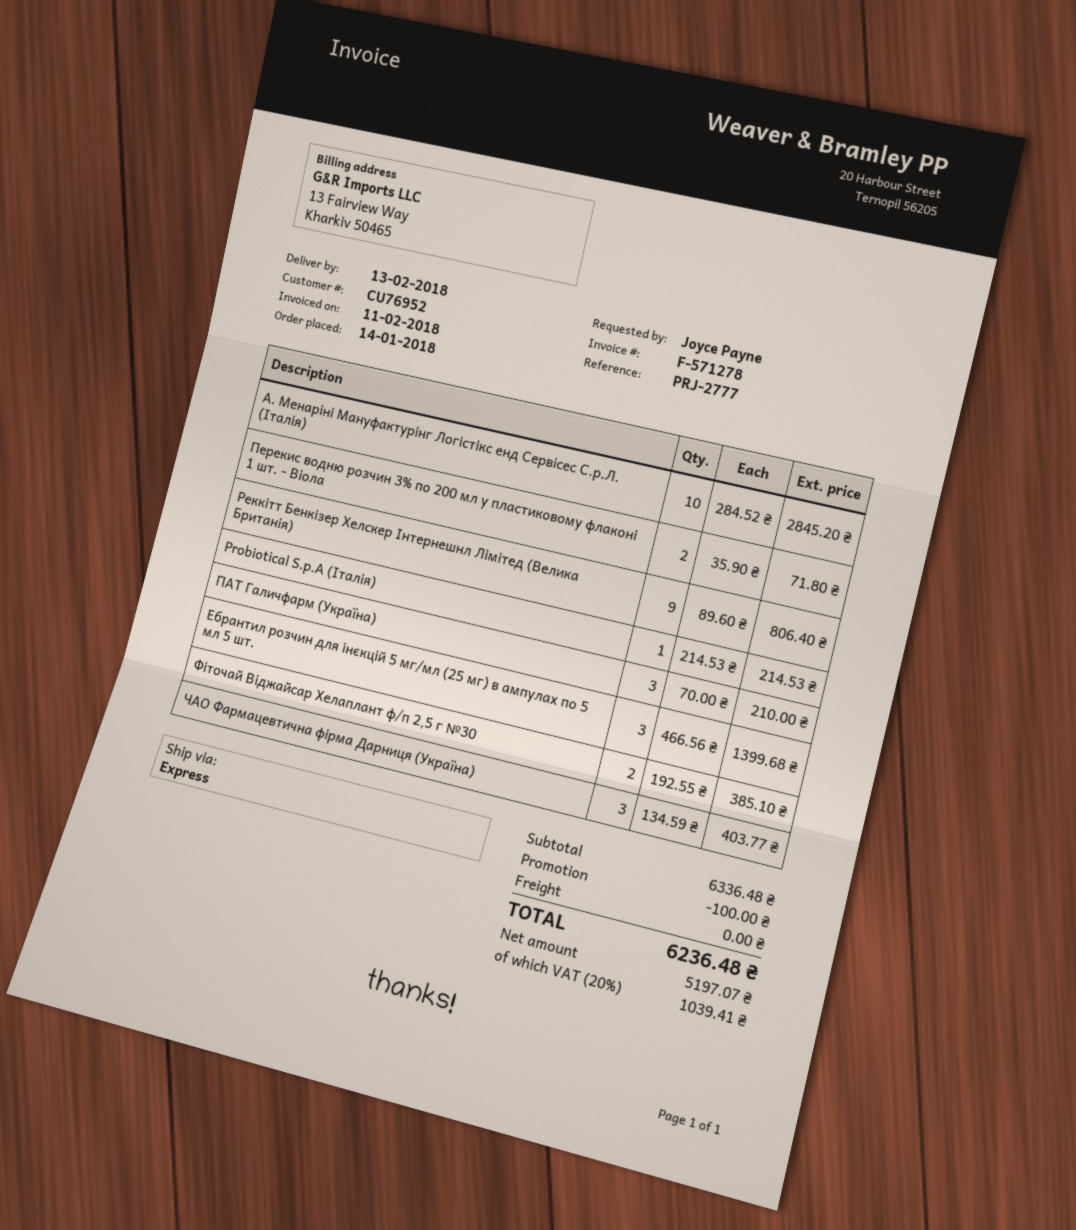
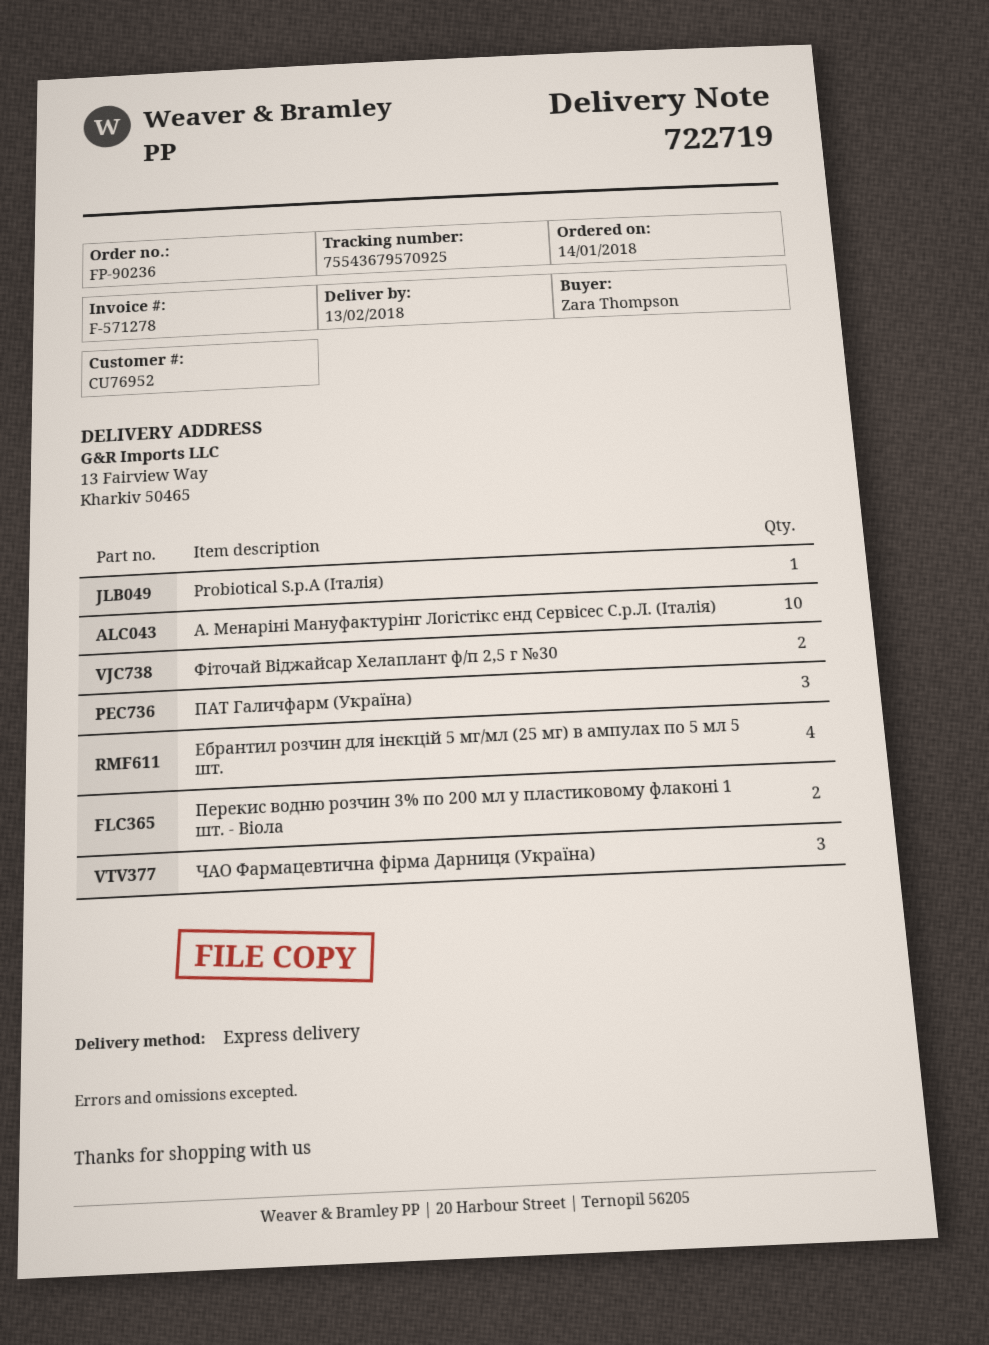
ordered by: Joyce Payne -> Zara Thompson
Реккітт Бенкізер Хелскер Інтернешнл Лімітед (Велика Британія): 9 -> none
Ебрантил розчин для інєкцій 5 мг/мл (25 мг) в ампулах по 5 мл 5 шт.: 3 -> 4

